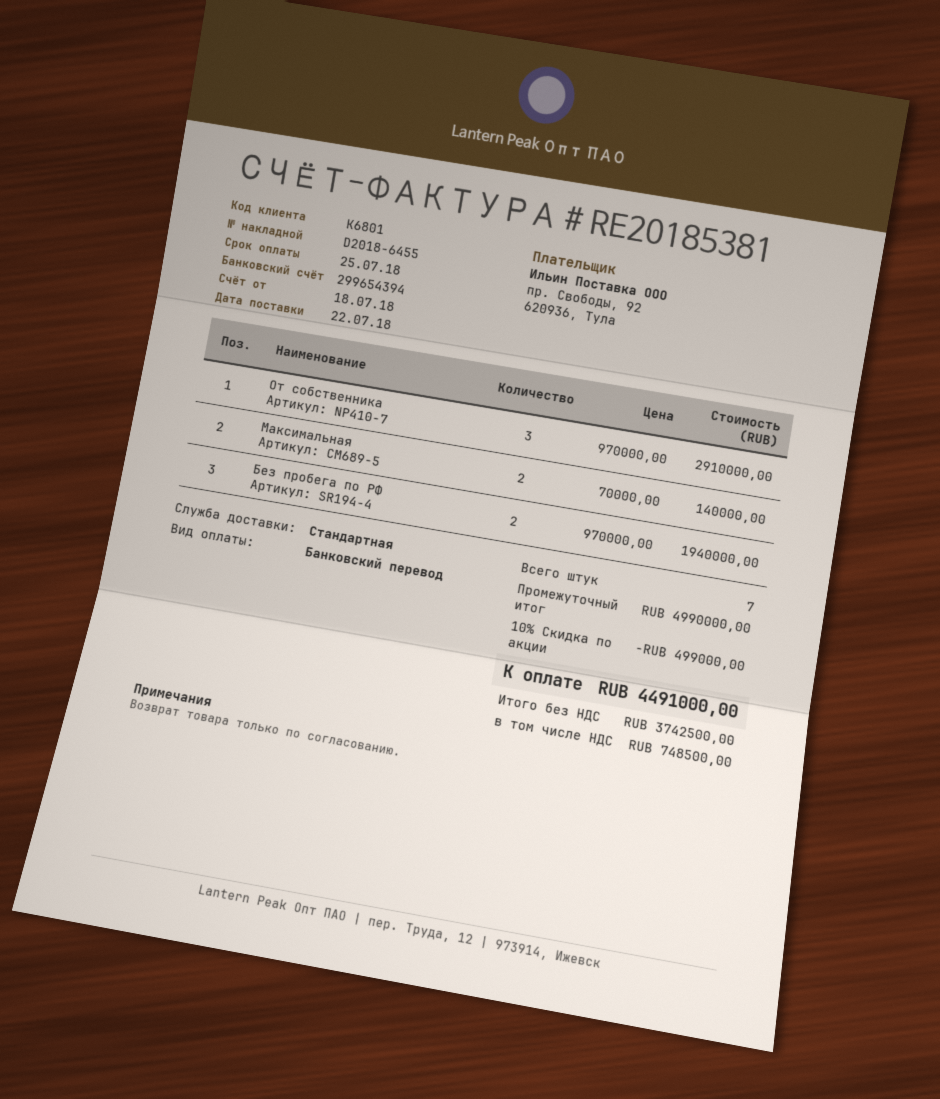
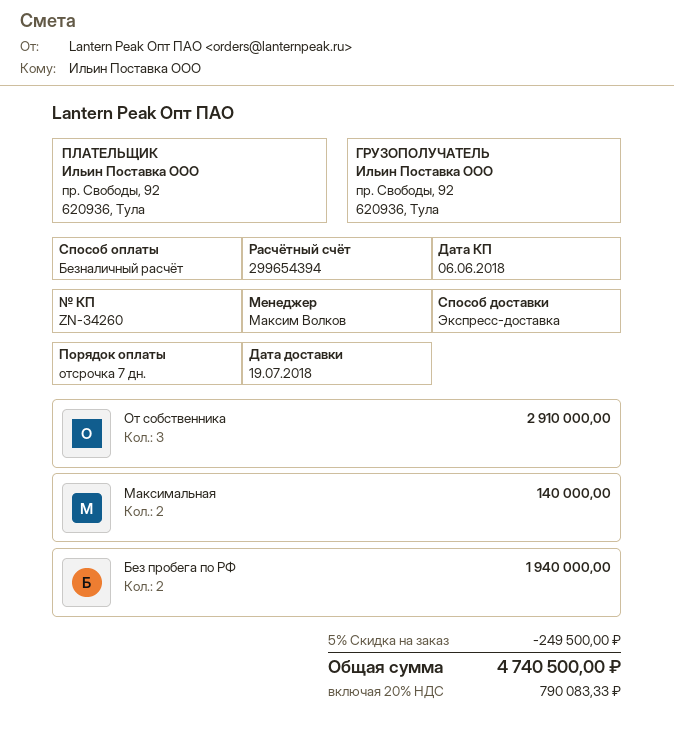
delivery date: 2018-07-22 -> 2018-07-19
shipping method: standard -> express
discount: 10% = 499000.00 -> 5% = 249500.00
tax: 748500.00 -> 790083.33
total: 4491000.00 -> 4740500.00

